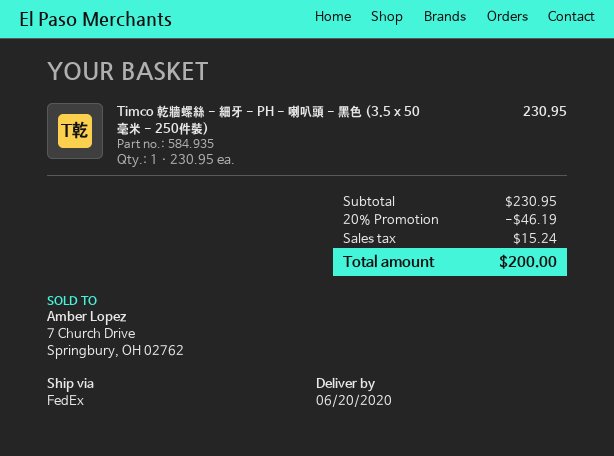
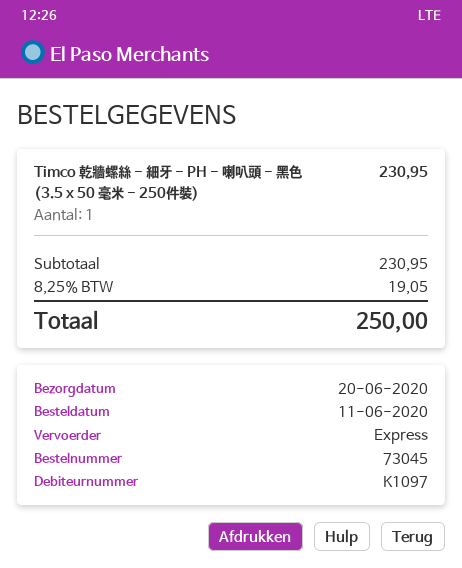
shipping method: FedEx -> express
discount: 20% = 46.19 -> none
tax: 15.24 -> 19.05
total: 200.00 -> 250.00

